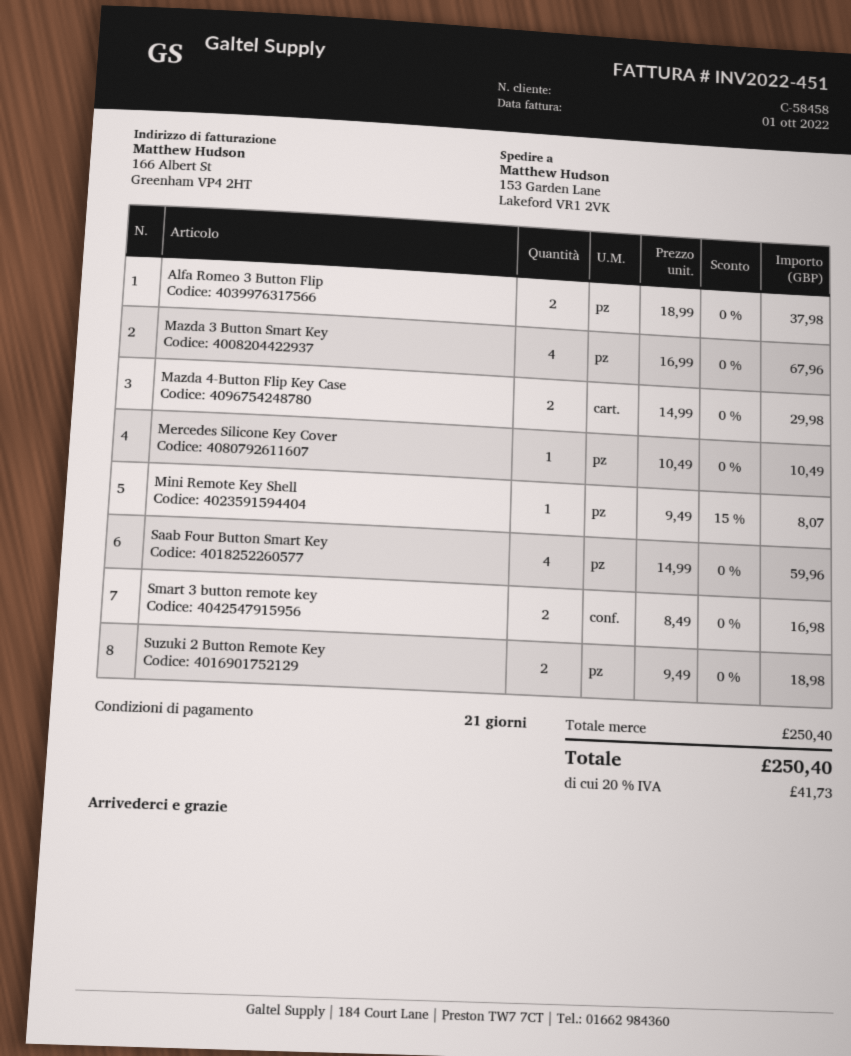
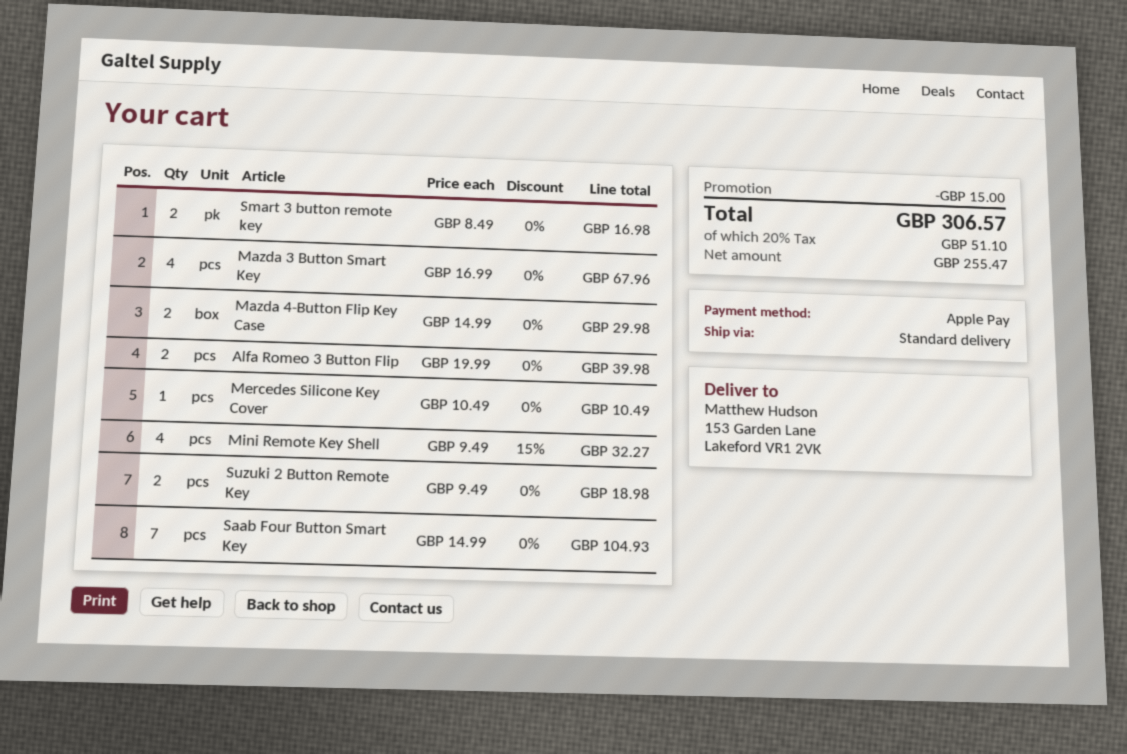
Alfa Romeo 3 Button Flip: 2 x 18.99 = 37.98 -> 2 x 19.99 = 39.98
Mini Remote Key Shell: 1 x 9.49 - 15% = 8.07 -> 4 x 9.49 - 15% = 32.27
Saab Four Button Smart Key: 4 x 14.99 = 59.96 -> 7 x 14.99 = 104.93
discount: none -> 15.00
tax: 20% = 41.73 -> 20% = 51.10
total: 250.40 -> 306.57

